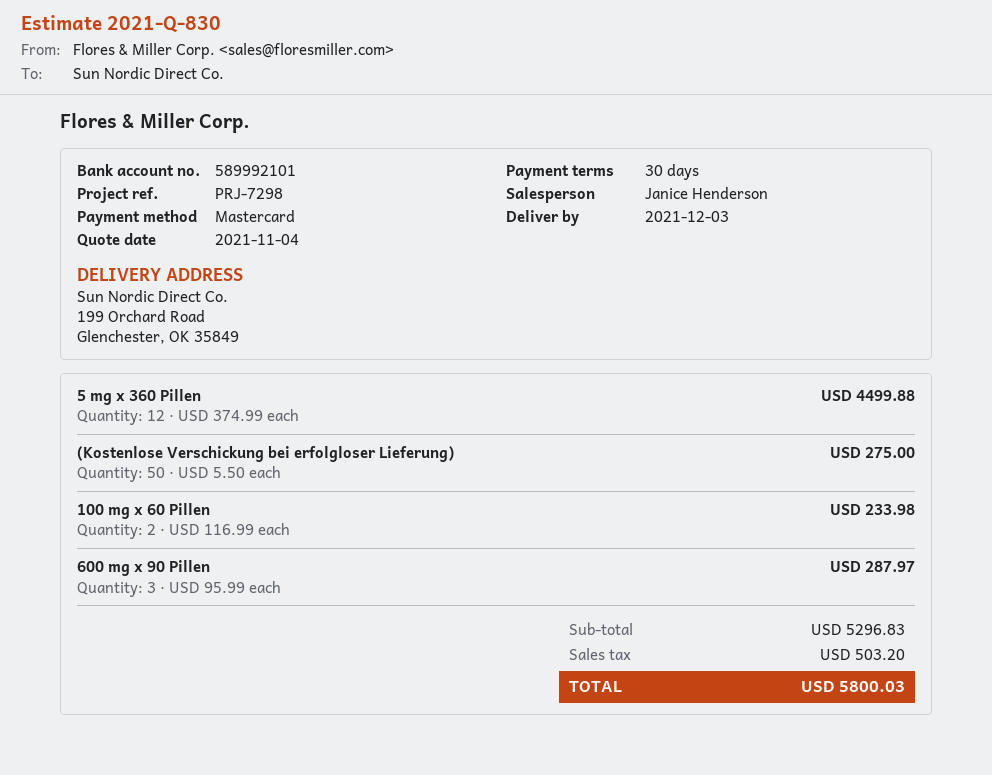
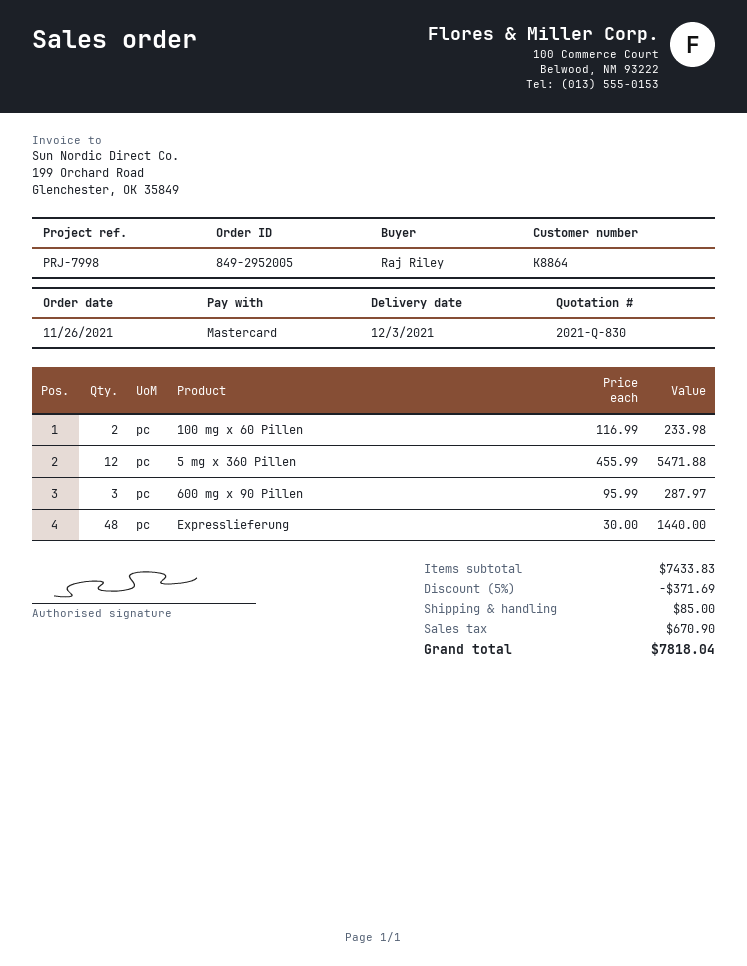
reference: PRJ-7298 -> PRJ-7998
5 mg x 360 Pillen: 12 x 374.99 = 4499.88 -> 12 x 455.99 = 5471.88
(Kostenlose Verschickung bei erfolgloser Lieferung): 50 x 5.50 = 275.00 -> none
Expresslieferung: none -> 48 x 30.00 = 1440.00
subtotal: 5296.83 -> 7433.83
discount: none -> 5% = 371.69
shipping: none -> 85.00
tax: 503.20 -> 670.90
total: 5800.03 -> 7818.04

